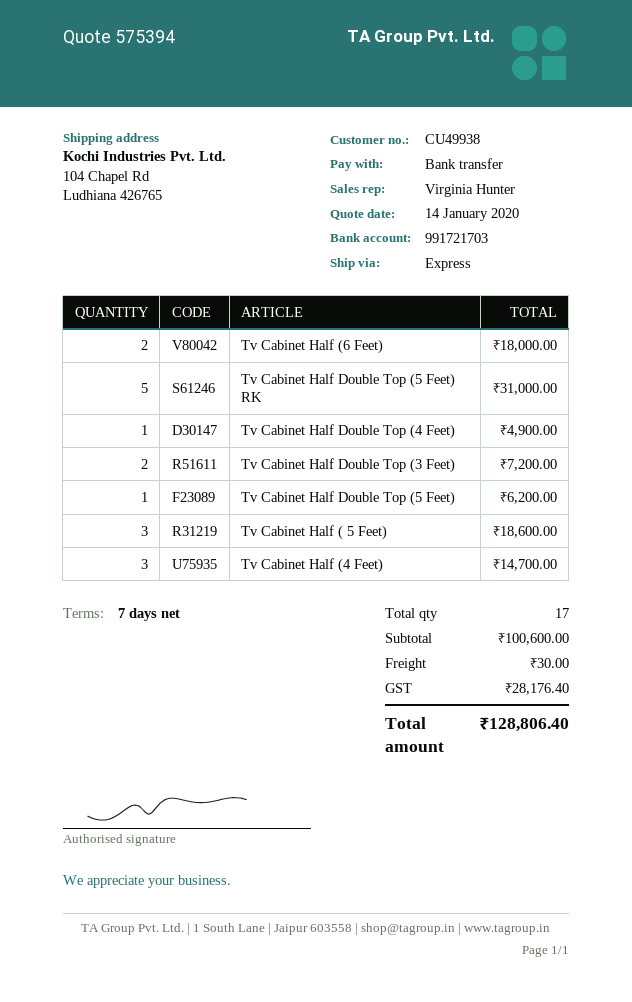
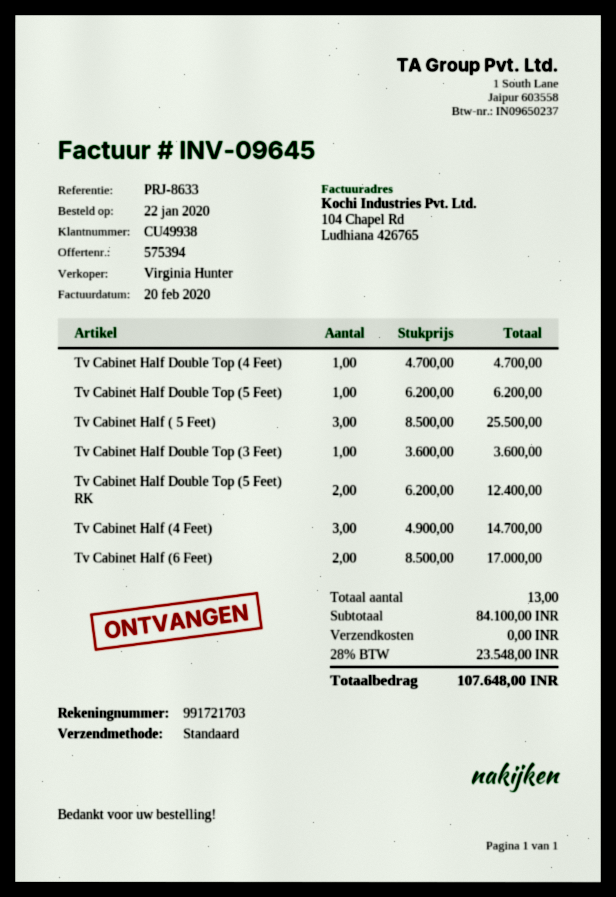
shipping method: express -> standard
Tv Cabinet Half (6 Feet): 2 for 18000.00 -> 2 for 17000.00
Tv Cabinet Half Double Top (5 Feet) RK: 5 for 31000.00 -> 2 for 12400.00
Tv Cabinet Half Double Top (4 Feet): 1 for 4900.00 -> 1 for 4700.00
Tv Cabinet Half Double Top (3 Feet): 2 for 7200.00 -> 1 for 3600.00
Tv Cabinet Half ( 5 Feet): 3 for 18600.00 -> 3 for 25500.00
total quantity: 17 -> 13
subtotal: 100600.00 -> 84100.00
shipping: 30.00 -> 0.00
tax: 28176.40 -> 23548.00
total: 128806.40 -> 107648.00

